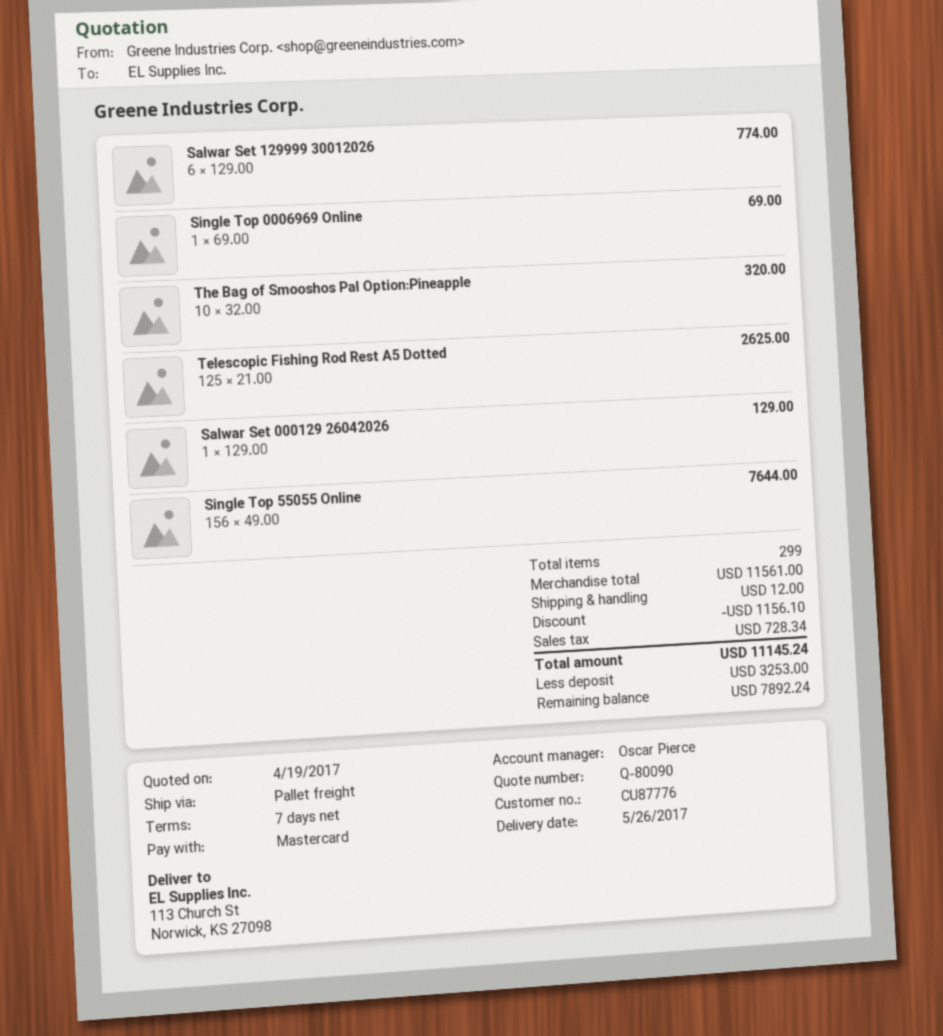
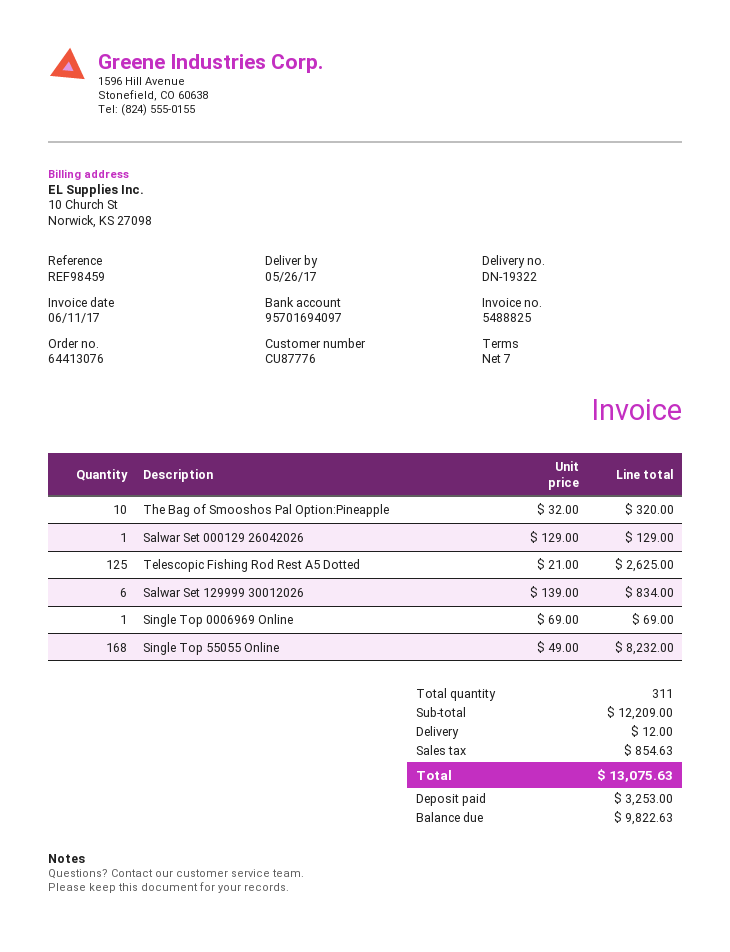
Salwar Set 129999 30012026: 6 x 129.00 = 774.00 -> 6 x 139.00 = 834.00
Single Top 55055 Online: 156 x 49.00 = 7644.00 -> 168 x 49.00 = 8232.00
total quantity: 299 -> 311
subtotal: 11561.00 -> 12209.00
discount: 1156.10 -> none
tax: 728.34 -> 854.63
total: 11145.24 -> 13075.63
balance: 7892.24 -> 9822.63

